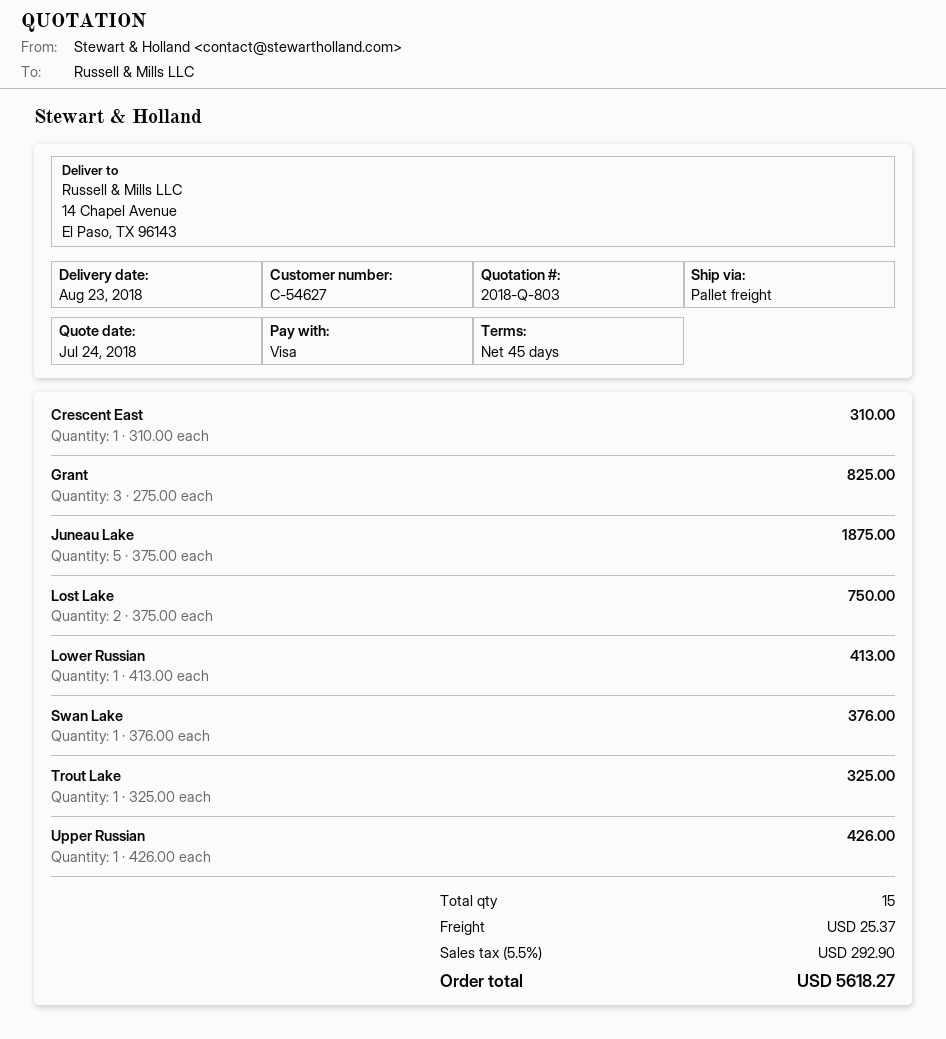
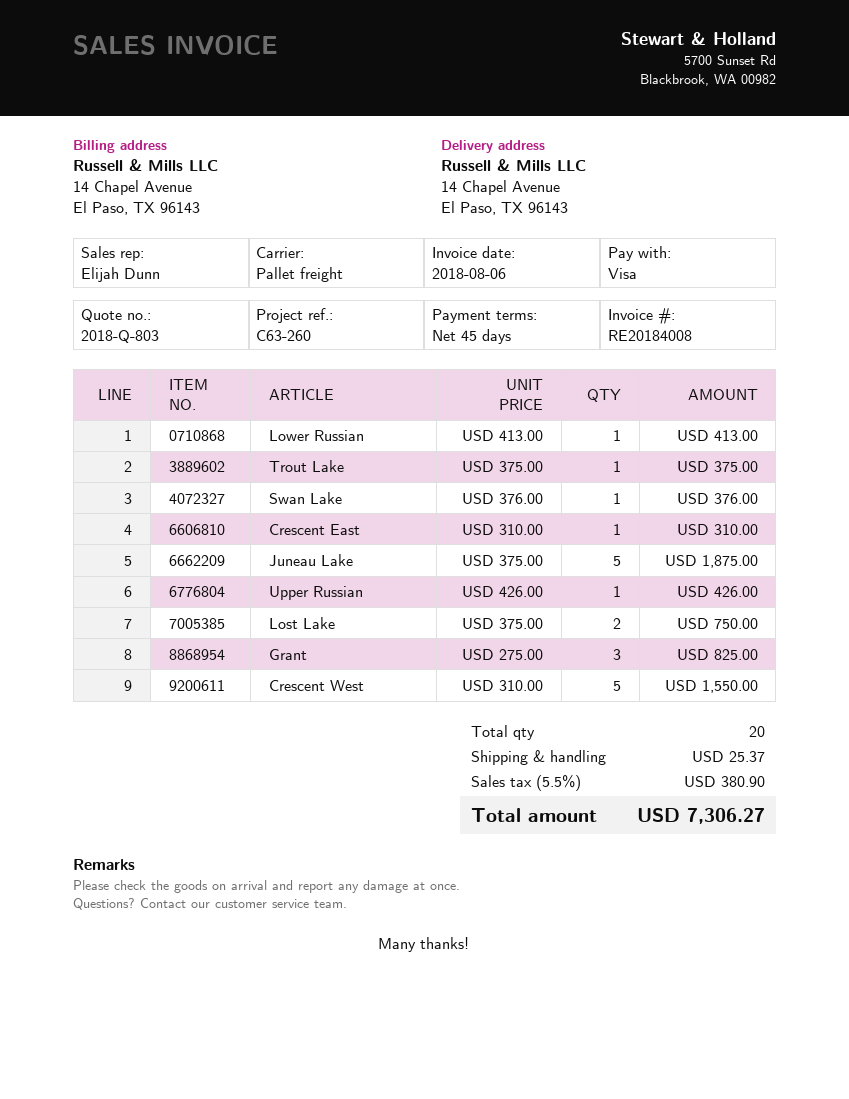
Trout Lake: 1 x 325.00 = 325.00 -> 1 x 375.00 = 375.00
Crescent West: none -> 5 x 310.00 = 1550.00
total quantity: 15 -> 20
tax: 5.5% = 292.90 -> 5.5% = 380.90
total: 5618.27 -> 7306.27

